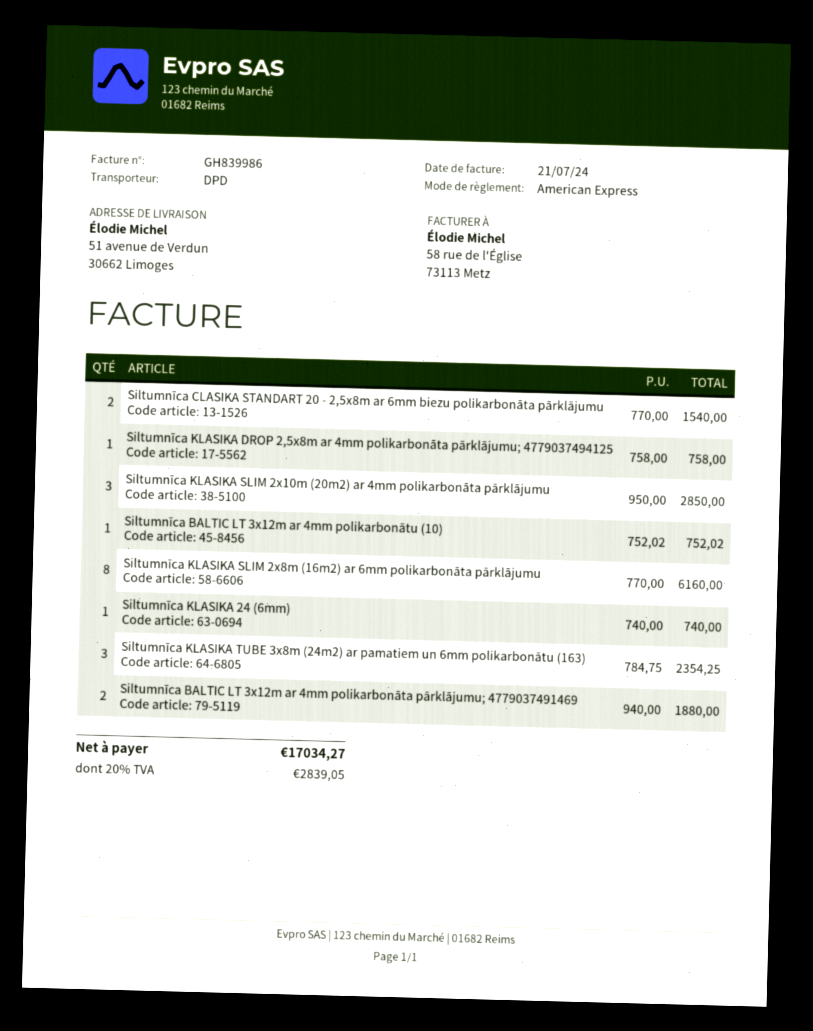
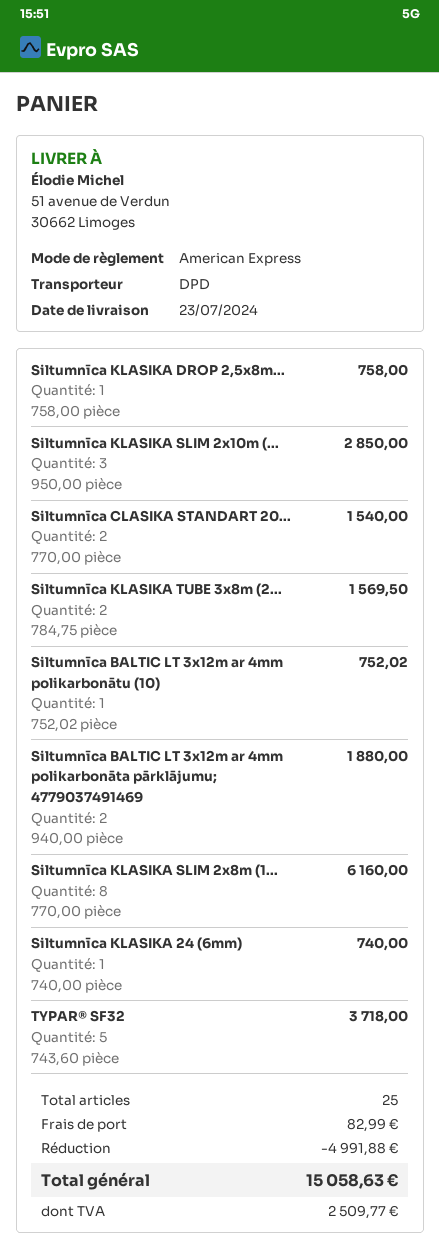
Siltumnīca KLASIKA TUBE 3x8m (24m2) ar pamatiem un 6mm polikarbonātu (163): 3 x 784.75 = 2354.25 -> 2 x 784.75 = 1569.50
TYPAR® SF32: none -> 5 x 743.60 = 3718.00
discount: none -> 4991.88
shipping: none -> 82.99
tax: 2839.05 -> 2509.77
total: 17034.27 -> 15058.63

